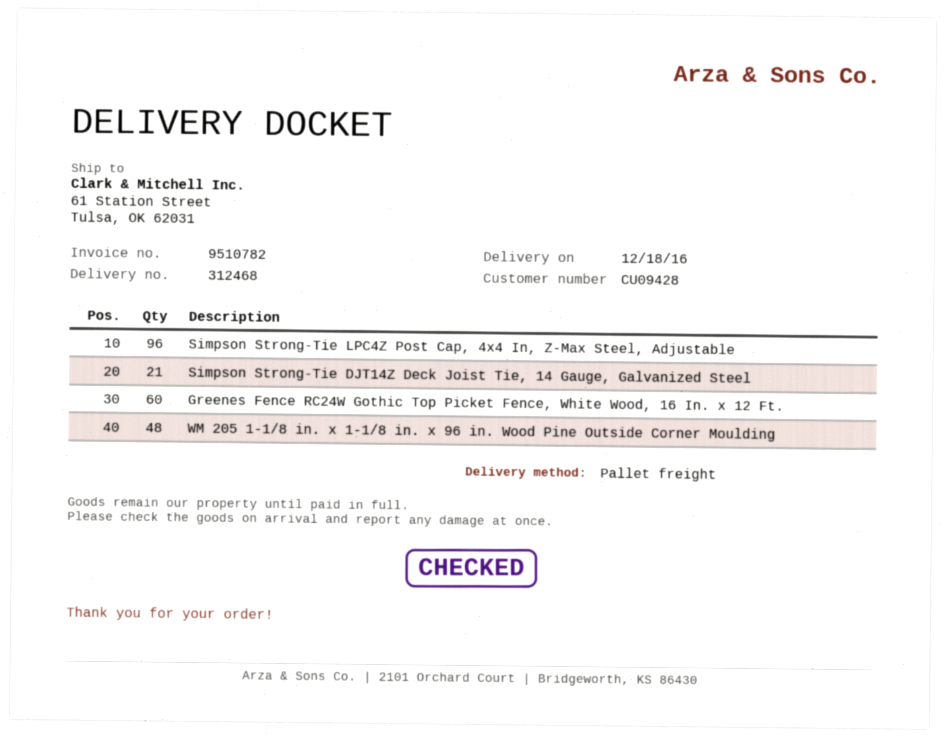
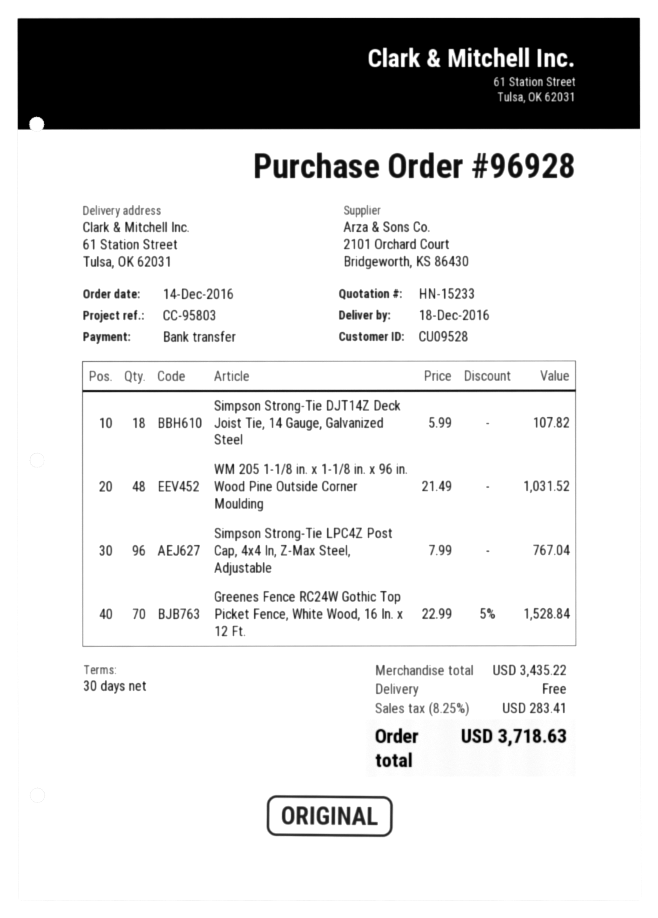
customer number: CU09428 -> CU09528
Simpson Strong-Tie DJT14Z Deck Joist Tie, 14 Gauge, Galvanized Steel: 21 -> 18
Greenes Fence RC24W Gothic Top Picket Fence, White Wood, 16 In. x 12 Ft.: 60 -> 70

